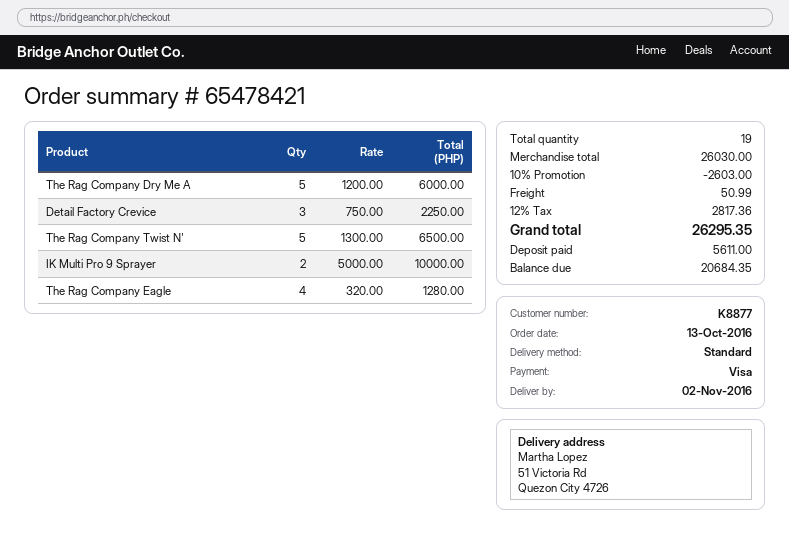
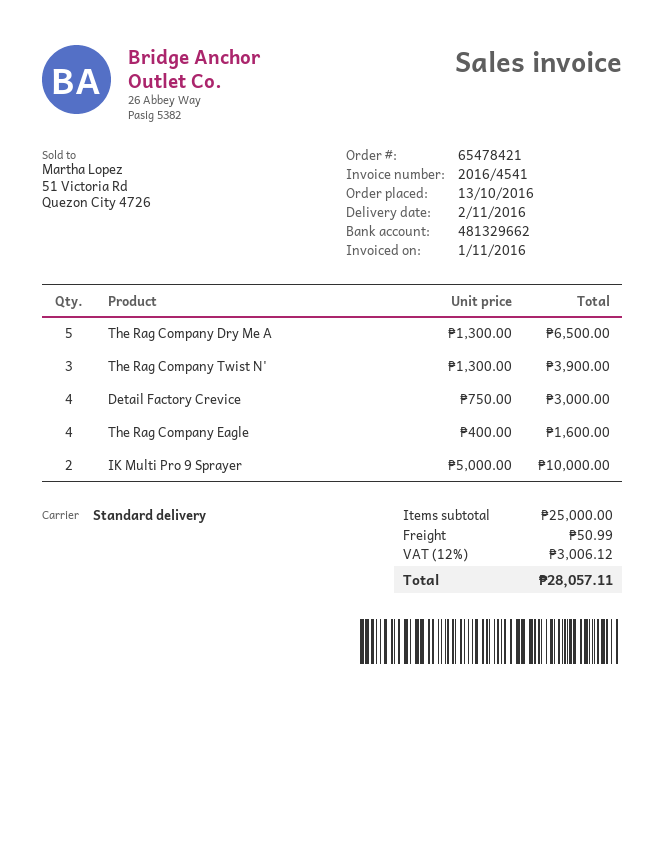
The Rag Company Dry Me A: 5 x 1200.00 = 6000.00 -> 5 x 1300.00 = 6500.00
Detail Factory Crevice: 3 x 750.00 = 2250.00 -> 4 x 750.00 = 3000.00
The Rag Company Twist N': 5 x 1300.00 = 6500.00 -> 3 x 1300.00 = 3900.00
The Rag Company Eagle: 4 x 320.00 = 1280.00 -> 4 x 400.00 = 1600.00
subtotal: 26030.00 -> 25000.00
discount: 10% = 2603.00 -> none
tax: 12% = 2817.36 -> 12% = 3006.12
total: 26295.35 -> 28057.11

